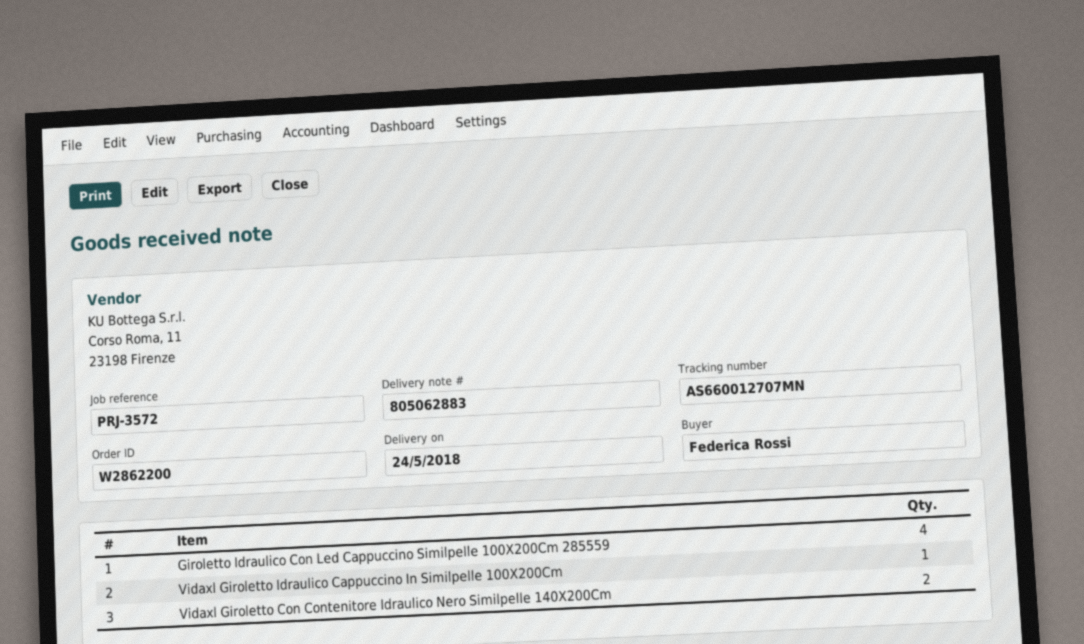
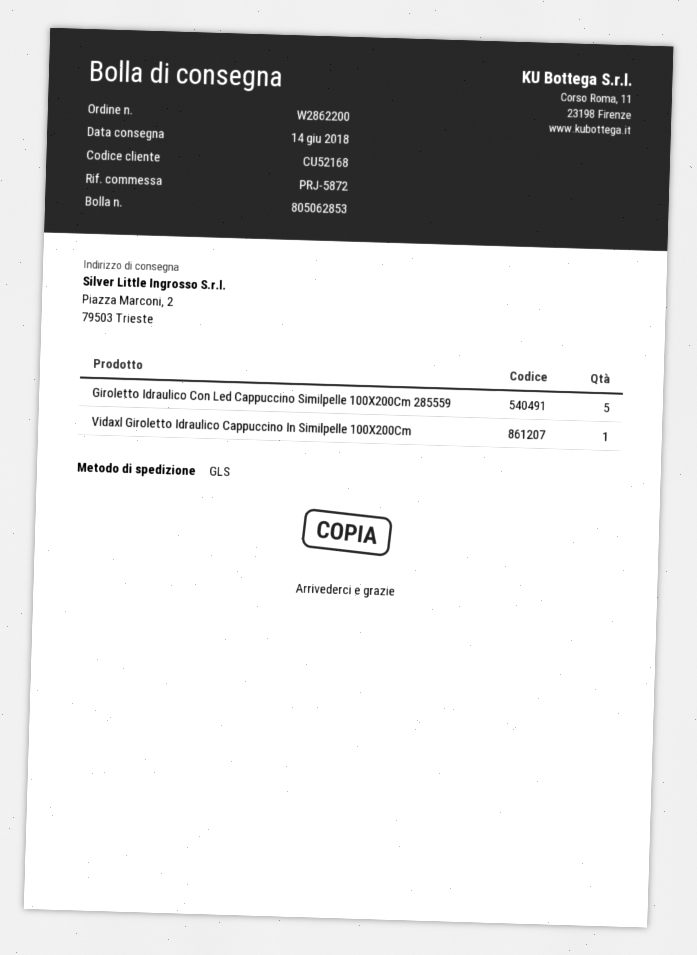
delivery note number: 805062883 -> 805062853
delivery date: 2018-05-24 -> 2018-06-14
reference: PRJ-3572 -> PRJ-5872
Giroletto Idraulico Con Led Cappuccino Similpelle 100X200Cm 285559: 4 -> 5
Vidaxl Giroletto Con Contenitore Idraulico Nero Similpelle 140X200Cm: 2 -> none

